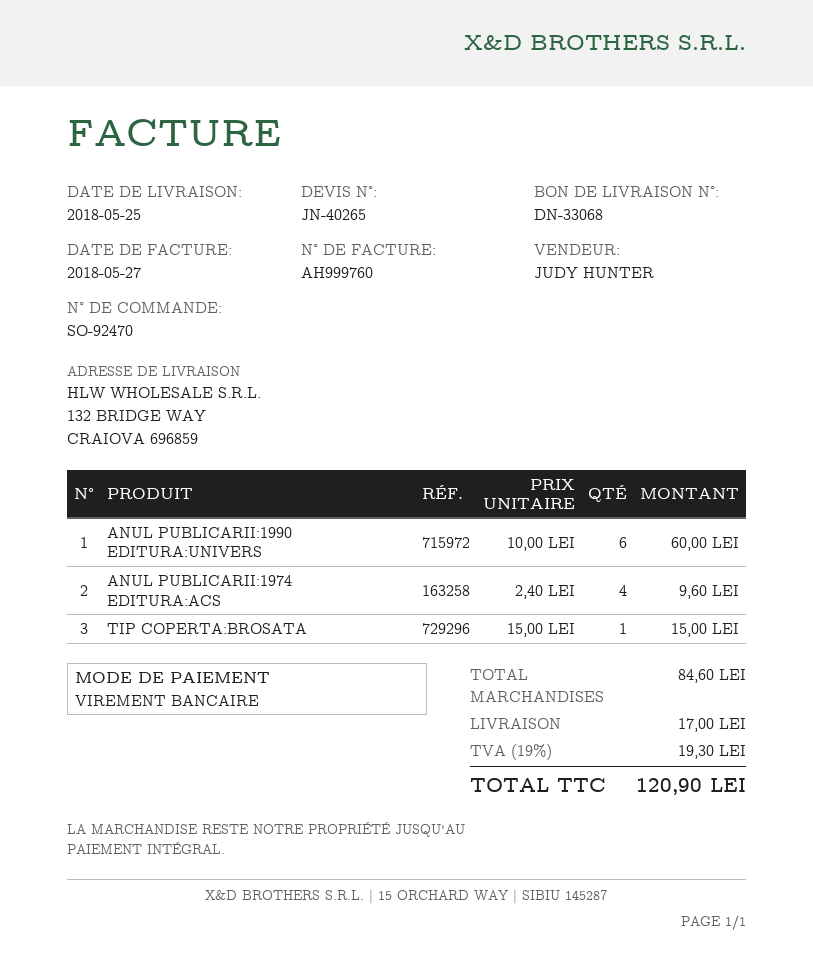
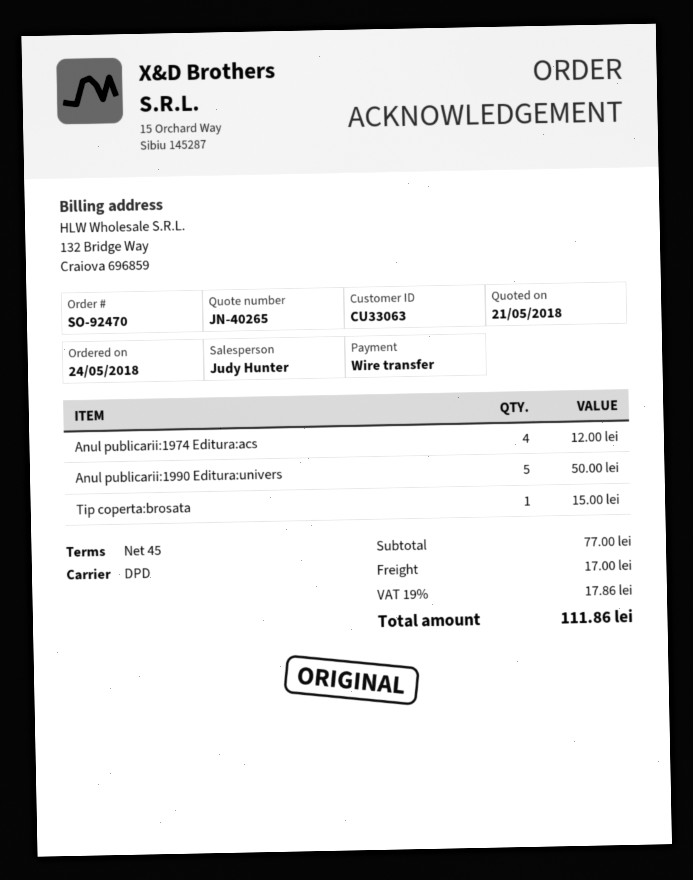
ANUL PUBLICARII:1990 EDITURA:UNIVERS: 6 for 60.00 -> 5 for 50.00
ANUL PUBLICARII:1974 EDITURA:ACS: 4 for 9.60 -> 4 for 12.00
subtotal: 84.60 -> 77.00
tax: 19% = 19.30 -> 19% = 17.86
total: 120.90 -> 111.86

